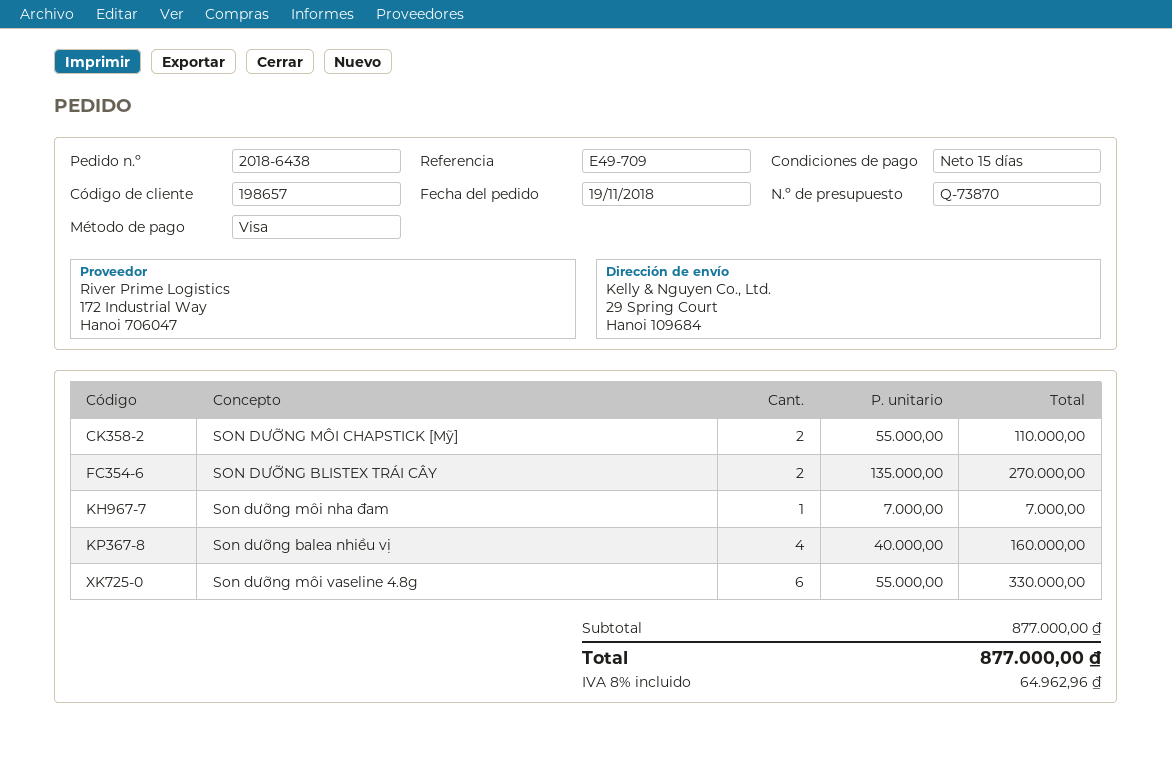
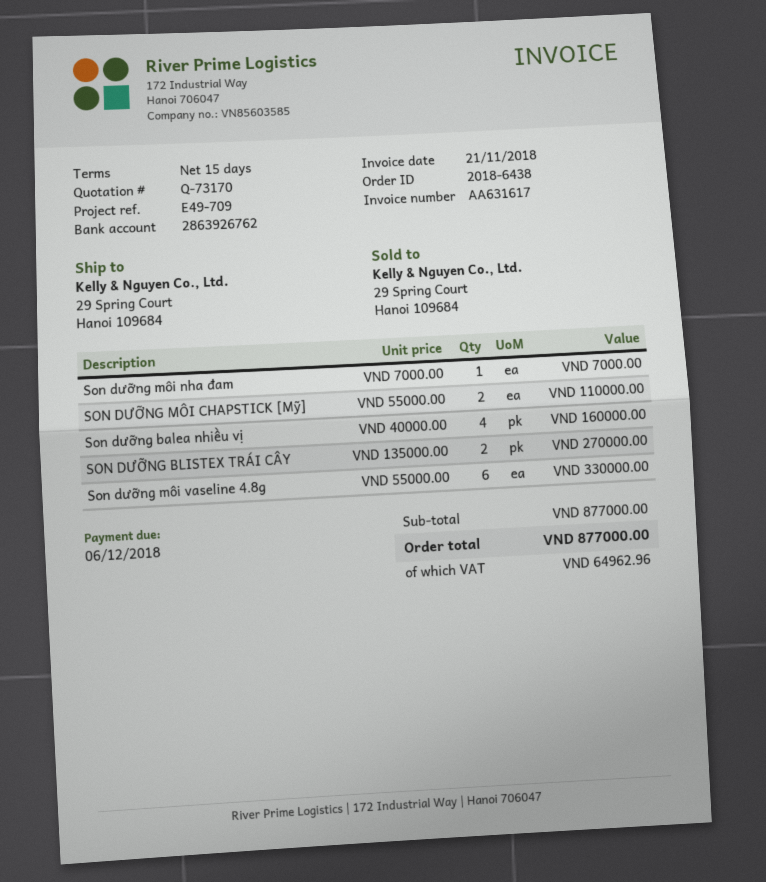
quote number: Q-73870 -> Q-73170

